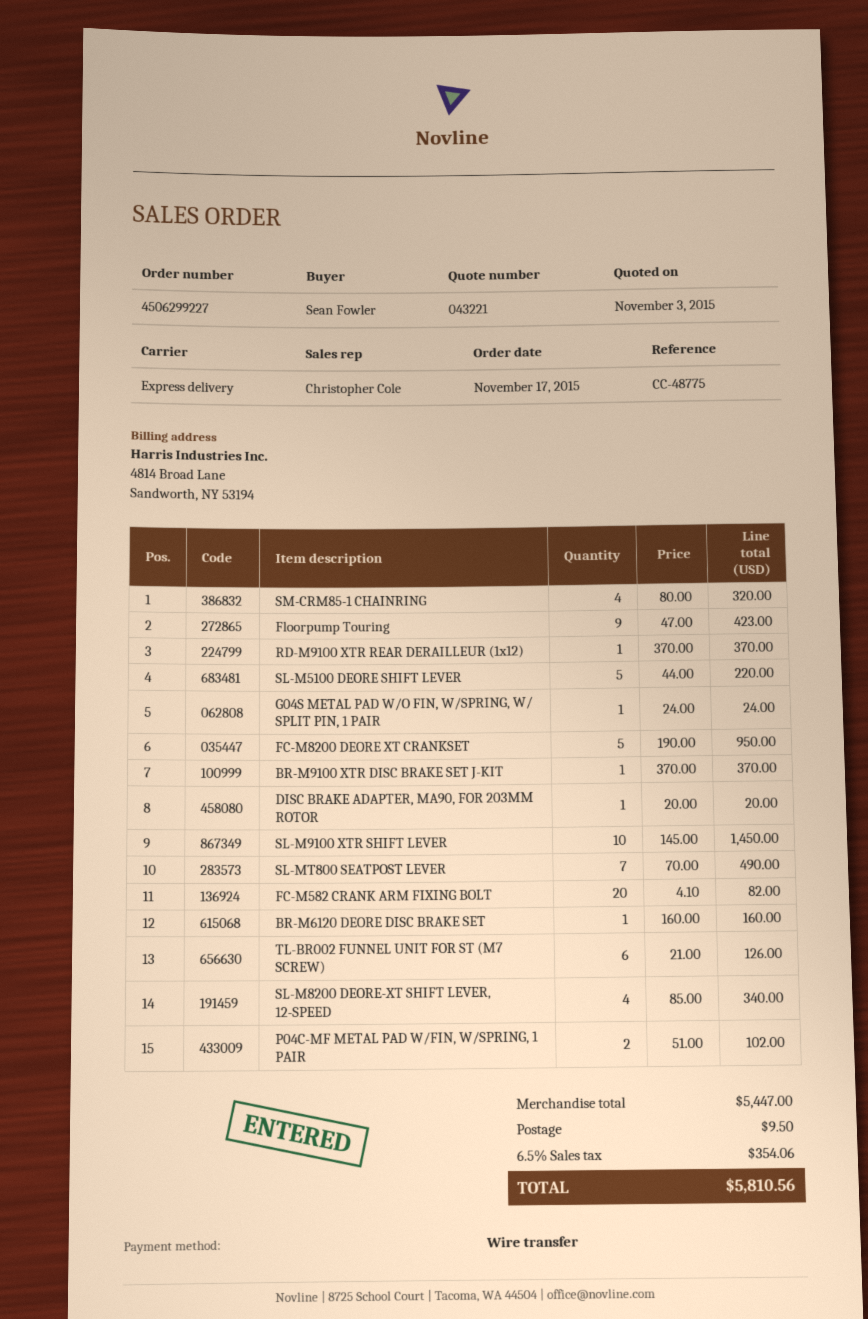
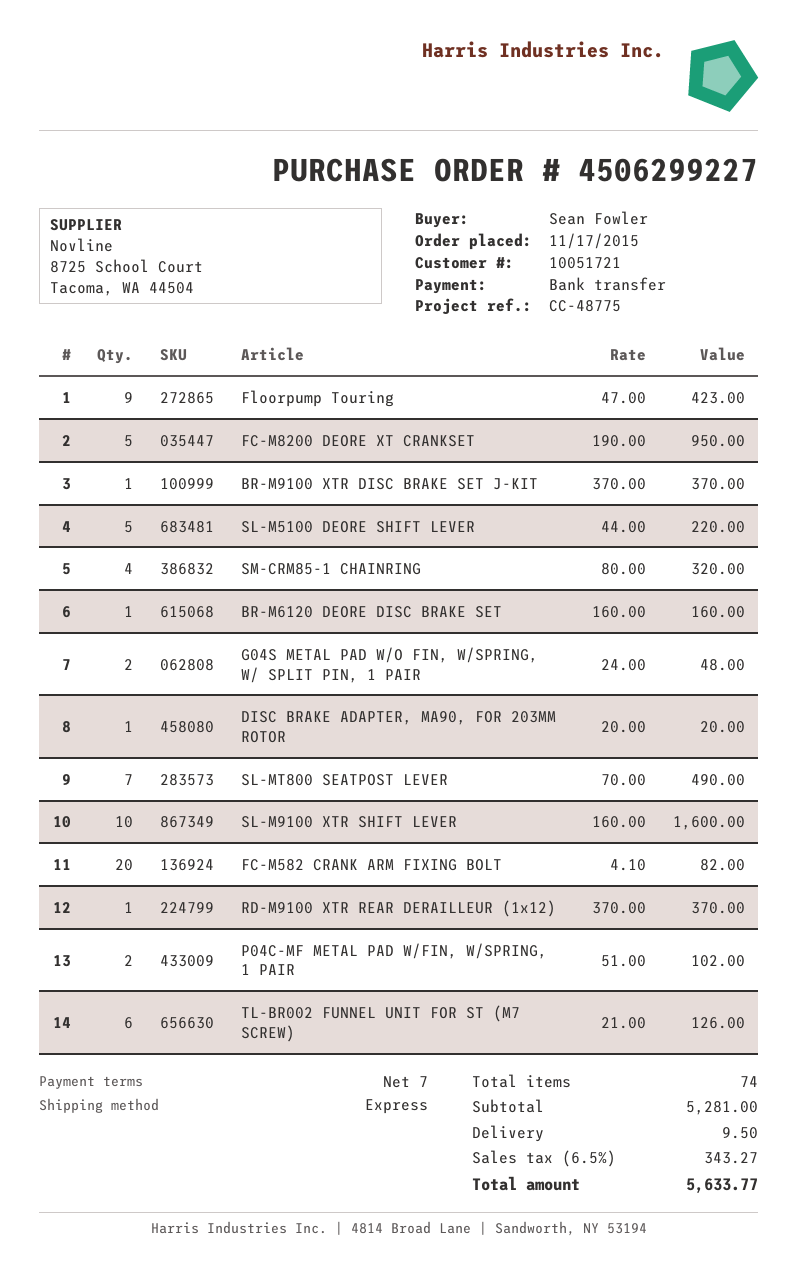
G04S METAL PAD W/O FIN, W/SPRING, W/ SPLIT PIN, 1 PAIR: 1 x 24.00 = 24.00 -> 2 x 24.00 = 48.00
SL-M9100 XTR SHIFT LEVER: 10 x 145.00 = 1450.00 -> 10 x 160.00 = 1600.00
SL-M8200 DEORE-XT SHIFT LEVER, 12-SPEED: 4 x 85.00 = 340.00 -> none
subtotal: 5447.00 -> 5281.00
tax: 6.5% = 354.06 -> 6.5% = 343.27
total: 5810.56 -> 5633.77

